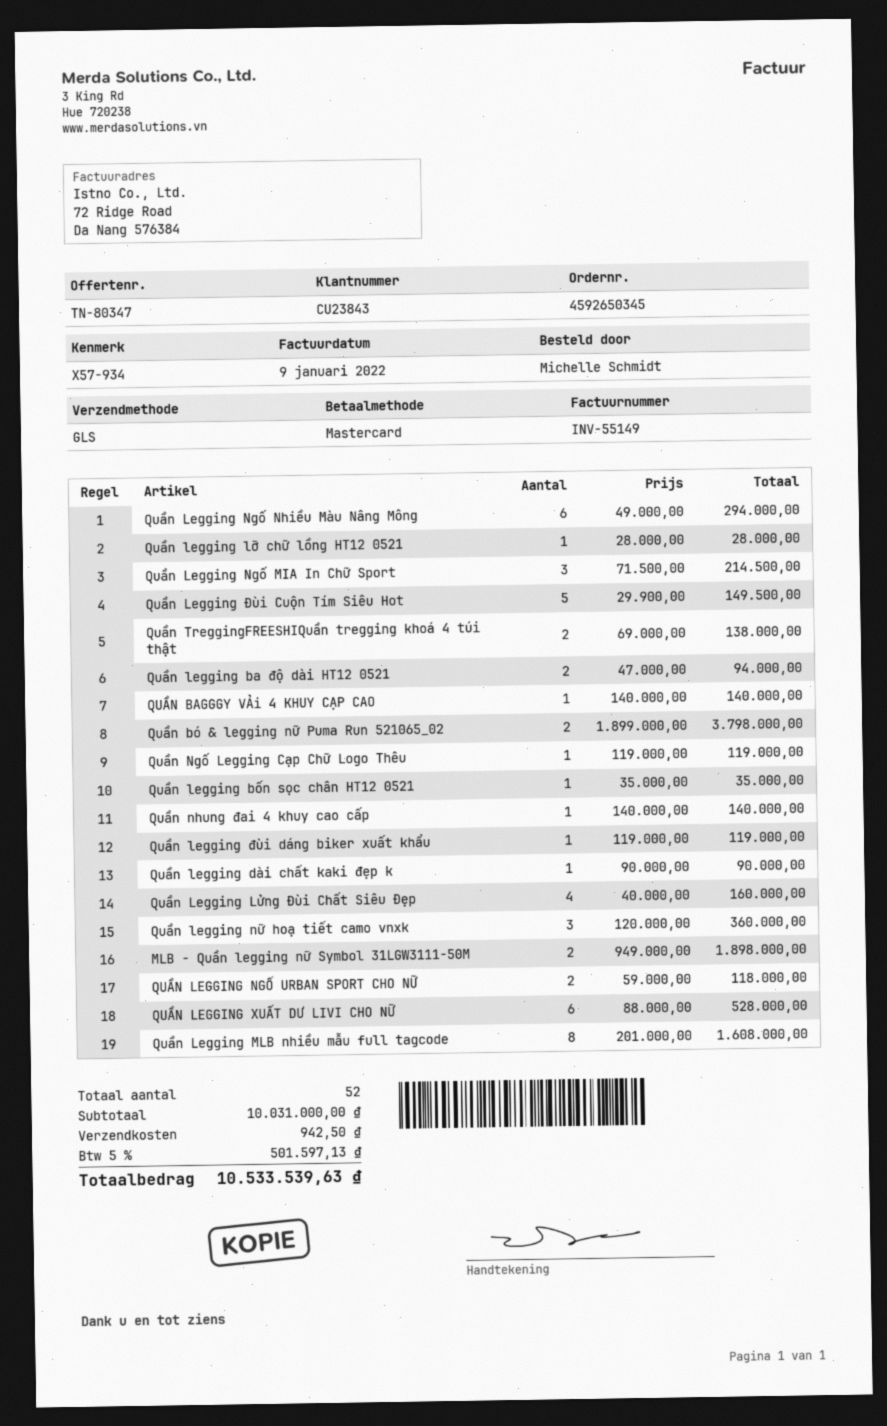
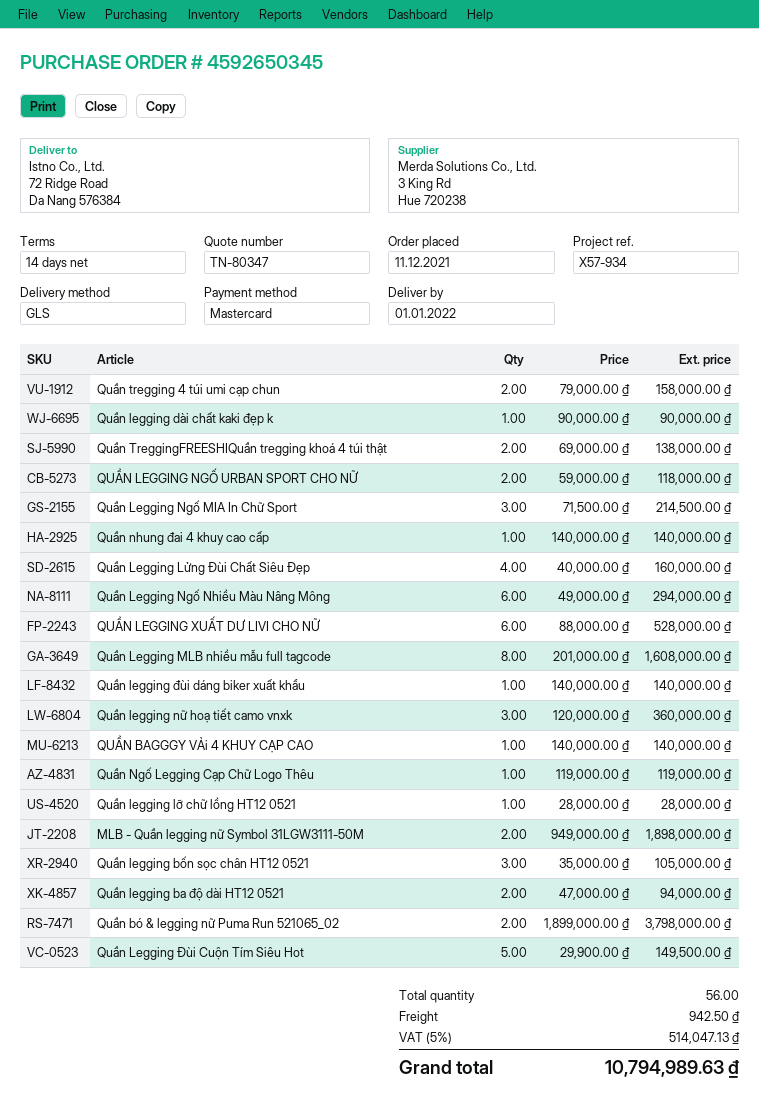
Quần legging bốn sọc chân HT12 0521: 1 x 35000.00 = 35000.00 -> 3 x 35000.00 = 105000.00
Quần legging đùi dáng biker xuất khẩu: 1 x 119000.00 = 119000.00 -> 1 x 140000.00 = 140000.00
Quần tregging 4 túi umi cạp chun: none -> 2 x 79000.00 = 158000.00
total quantity: 52 -> 56
tax: 5% = 501597.13 -> 5% = 514047.13
total: 10533539.63 -> 10794989.63

